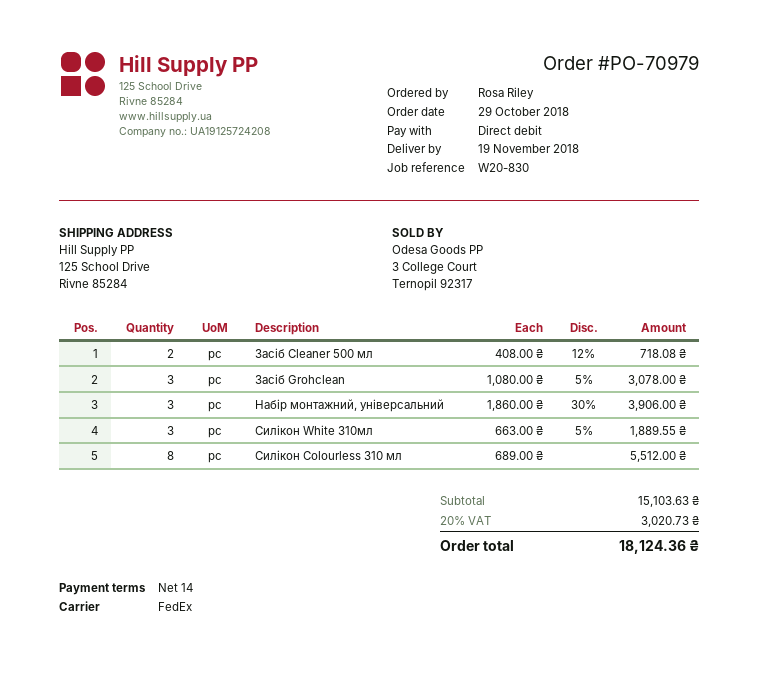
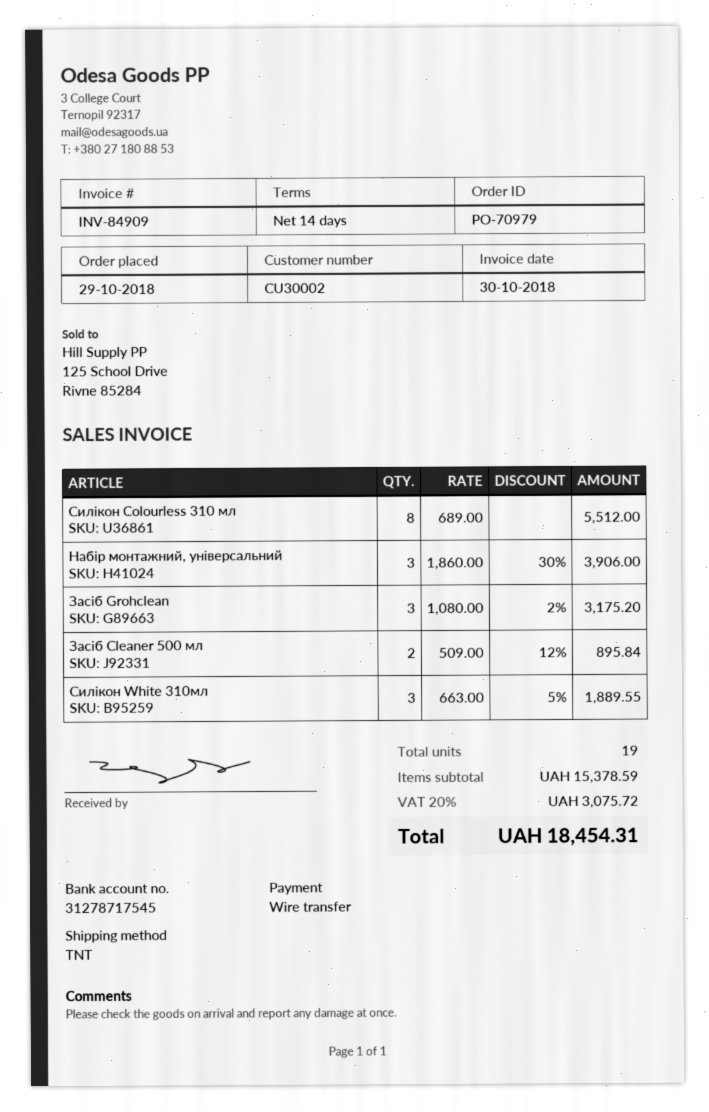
payment method: direct debit -> bank transfer
shipping method: FedEx -> TNT
Засіб Cleaner 500 мл: 2 x 408.00 - 12% = 718.08 -> 2 x 509.00 - 12% = 895.84
Засіб Grohclean: 3 x 1080.00 - 5% = 3078.00 -> 3 x 1080.00 - 2% = 3175.20
subtotal: 15103.63 -> 15378.59
tax: 20% = 3020.73 -> 20% = 3075.72
total: 18124.36 -> 18454.31

